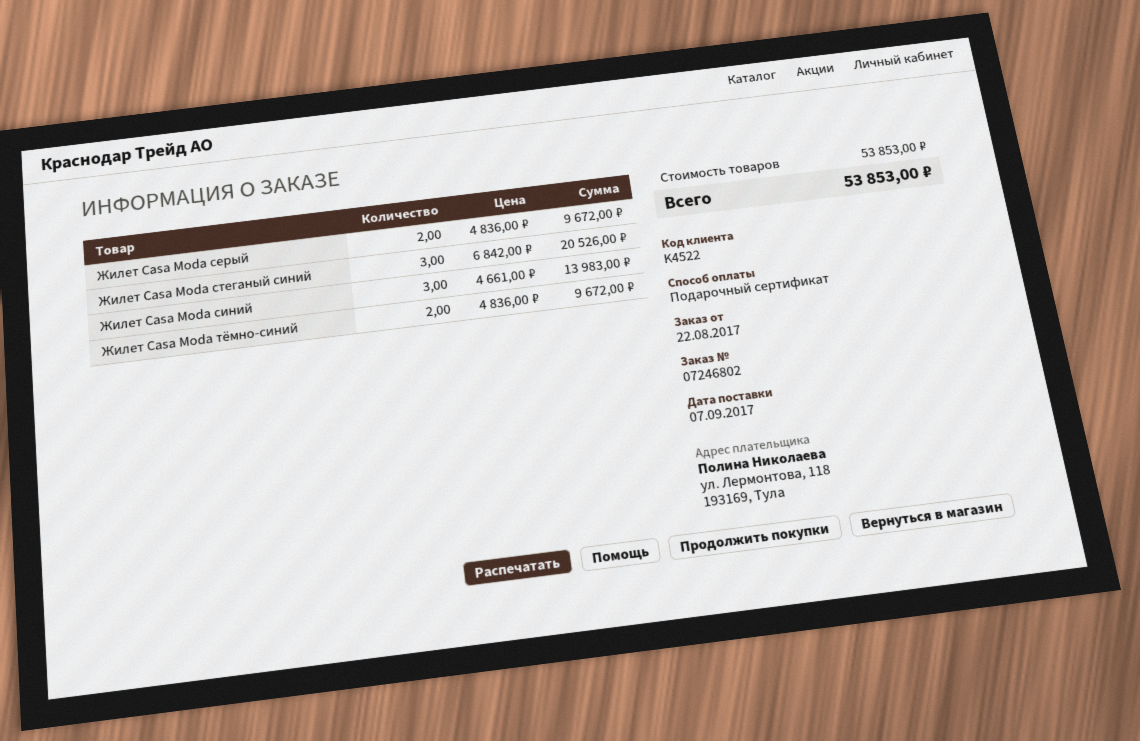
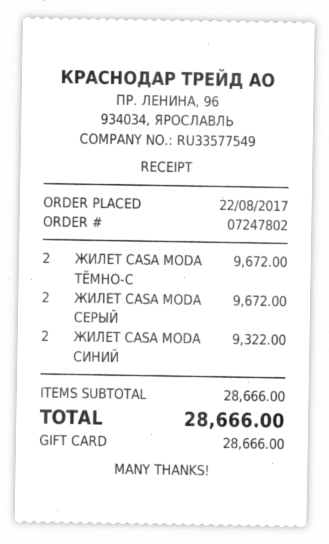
order number: 07246802 -> 07247802
Жилет Casa Moda стеганый синий: 3 for 20526.00 -> none
Жилет Casa Moda синий: 3 for 13983.00 -> 2 for 9322.00
subtotal: 53853.00 -> 28666.00
total: 53853.00 -> 28666.00

